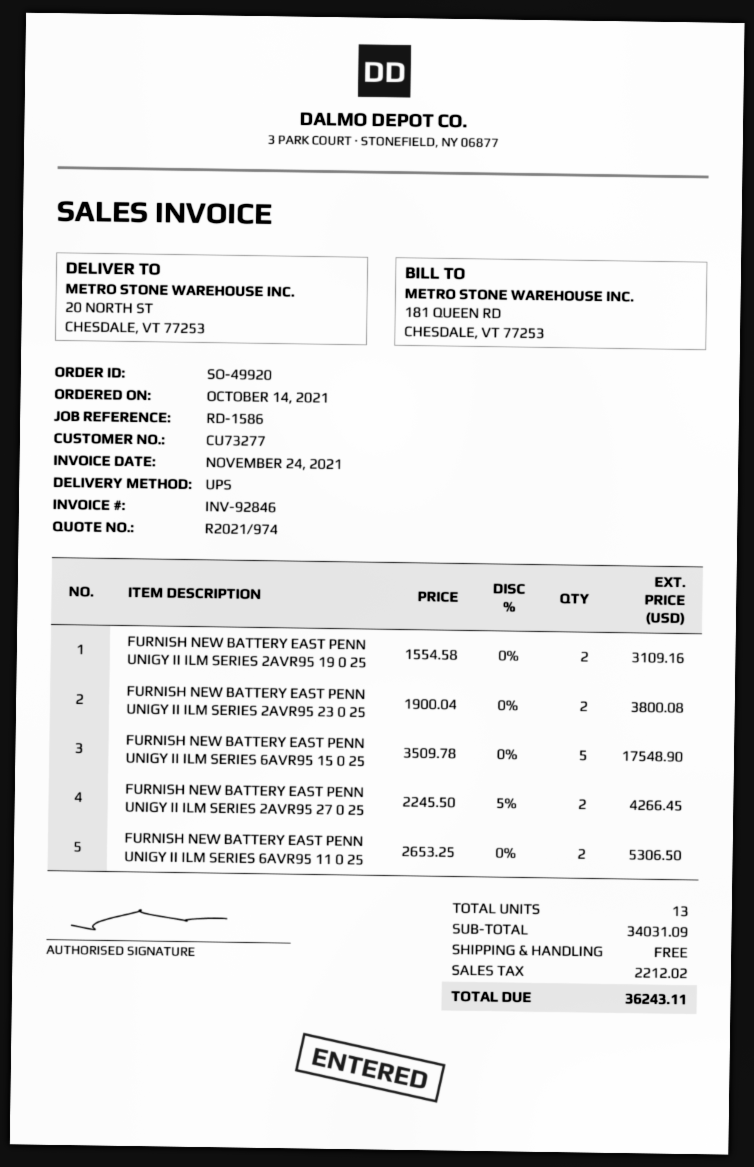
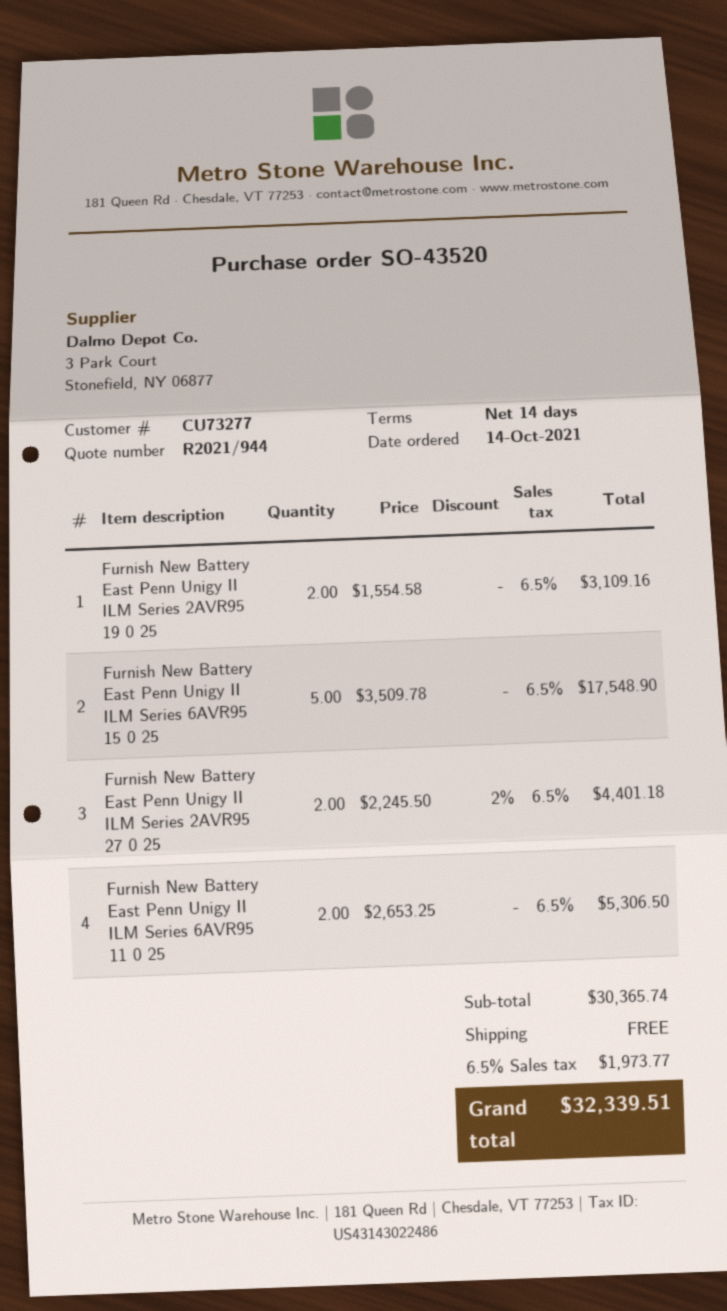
quote number: R2021/974 -> R2021/944
order number: SO-49920 -> SO-43520
FURNISH NEW BATTERY EAST PENN UNIGY II ILM SERIES 2AVR95 23 0 25: 2 x 1900.04 = 3800.08 -> none
FURNISH NEW BATTERY EAST PENN UNIGY II ILM SERIES 2AVR95 27 0 25: 2 x 2245.50 - 5% = 4266.45 -> 2 x 2245.50 - 2% = 4401.18
subtotal: 34031.09 -> 30365.74
tax: 2212.02 -> 1973.77
total: 36243.11 -> 32339.51

